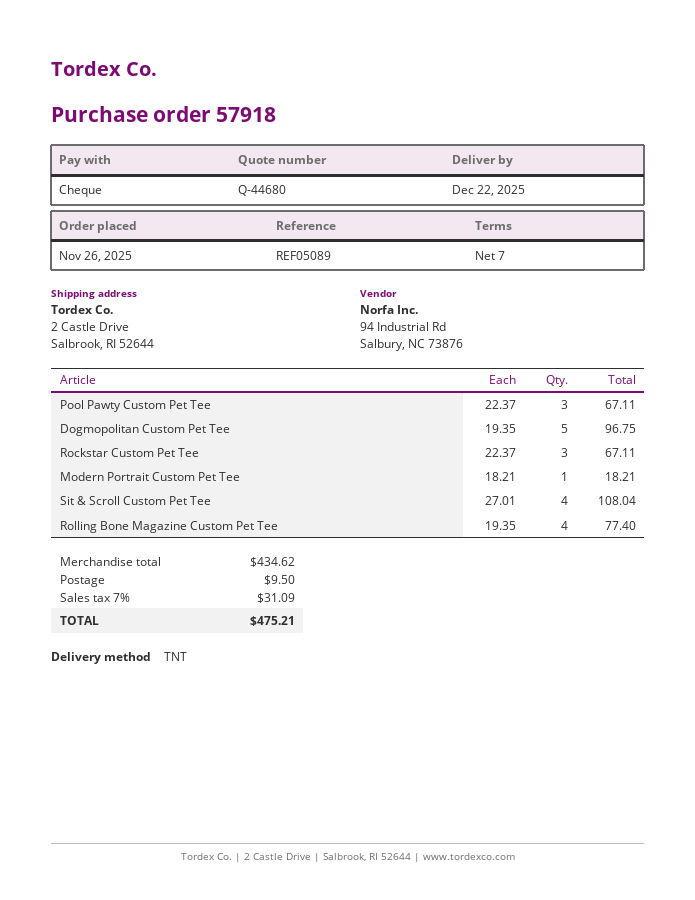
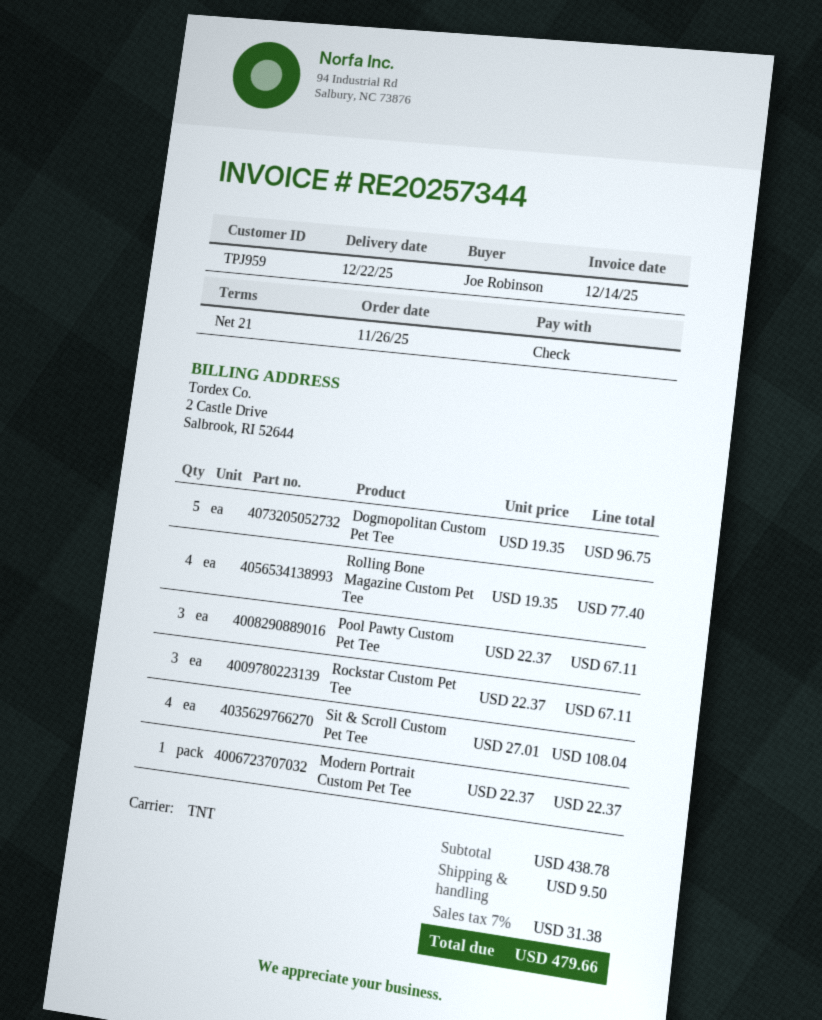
payment terms: 7 days -> 21 days
Modern Portrait Custom Pet Tee: 1 x 18.21 = 18.21 -> 1 x 22.37 = 22.37
subtotal: 434.62 -> 438.78
tax: 7% = 31.09 -> 7% = 31.38
total: 475.21 -> 479.66

